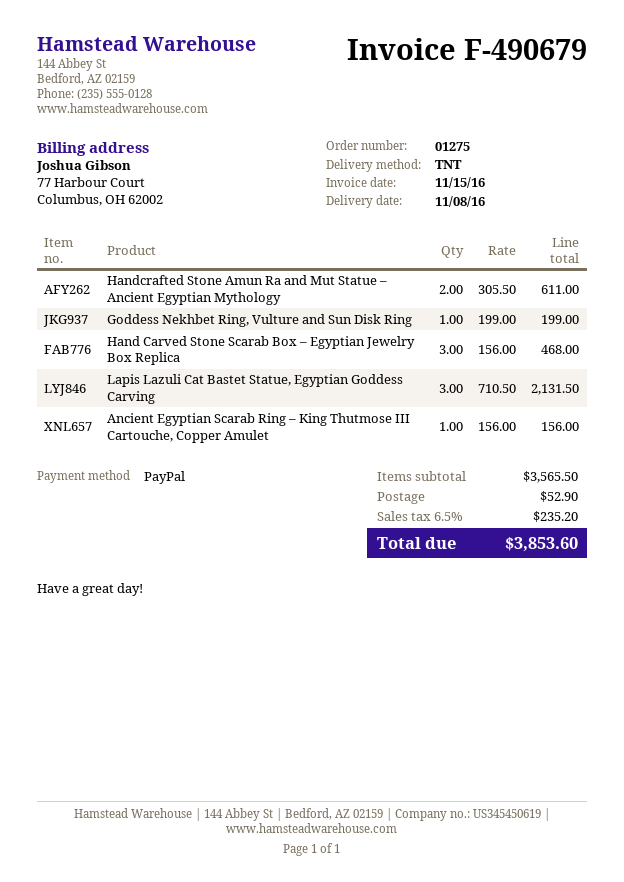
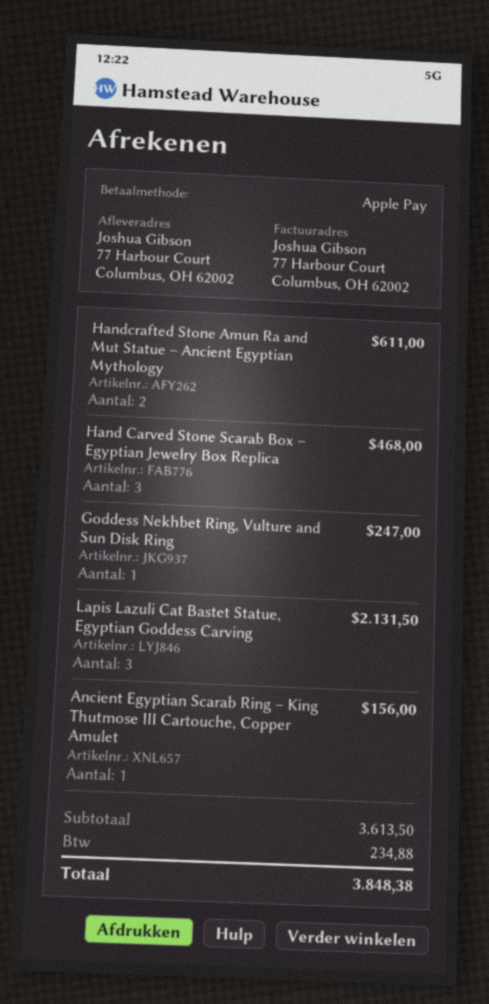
payment method: PayPal -> Apple Pay
Goddess Nekhbet Ring, Vulture and Sun Disk Ring: 1 for 199.00 -> 1 for 247.00
subtotal: 3565.50 -> 3613.50
shipping: 52.90 -> none
tax: 235.20 -> 234.88
total: 3853.60 -> 3848.38

